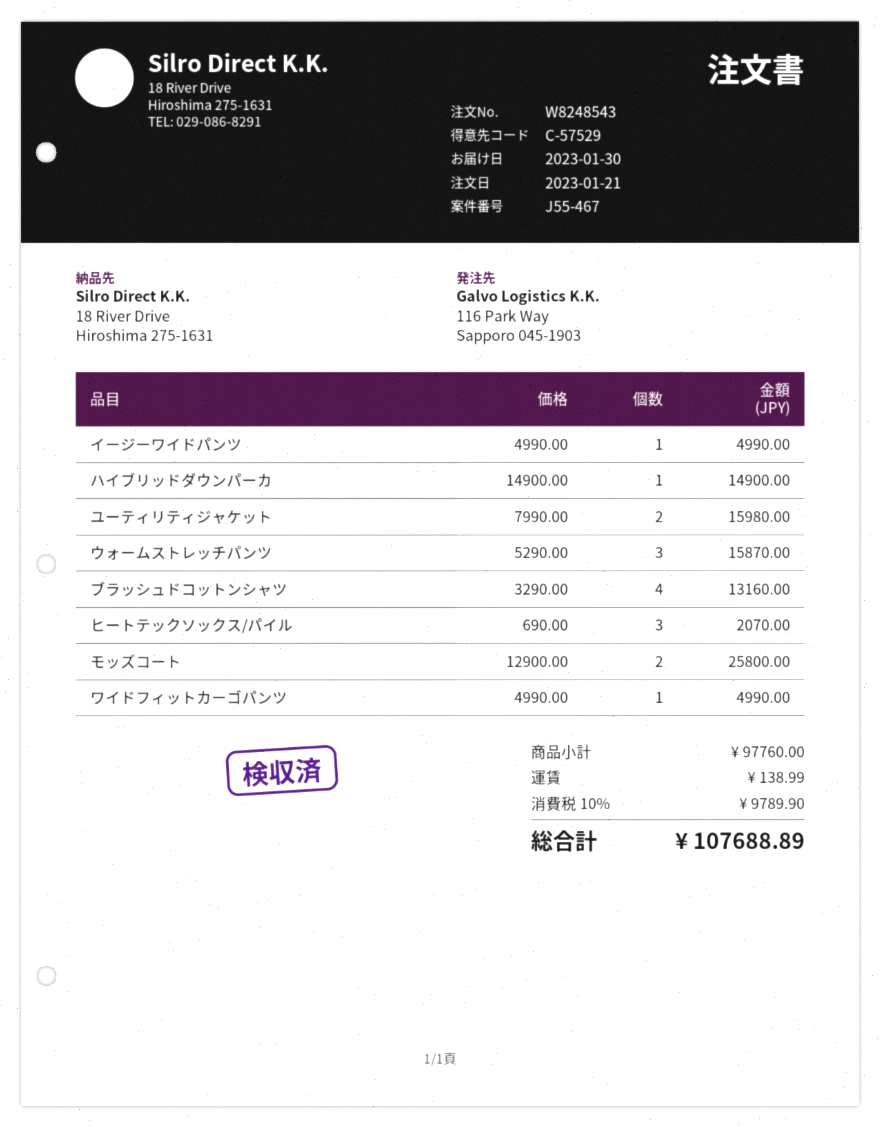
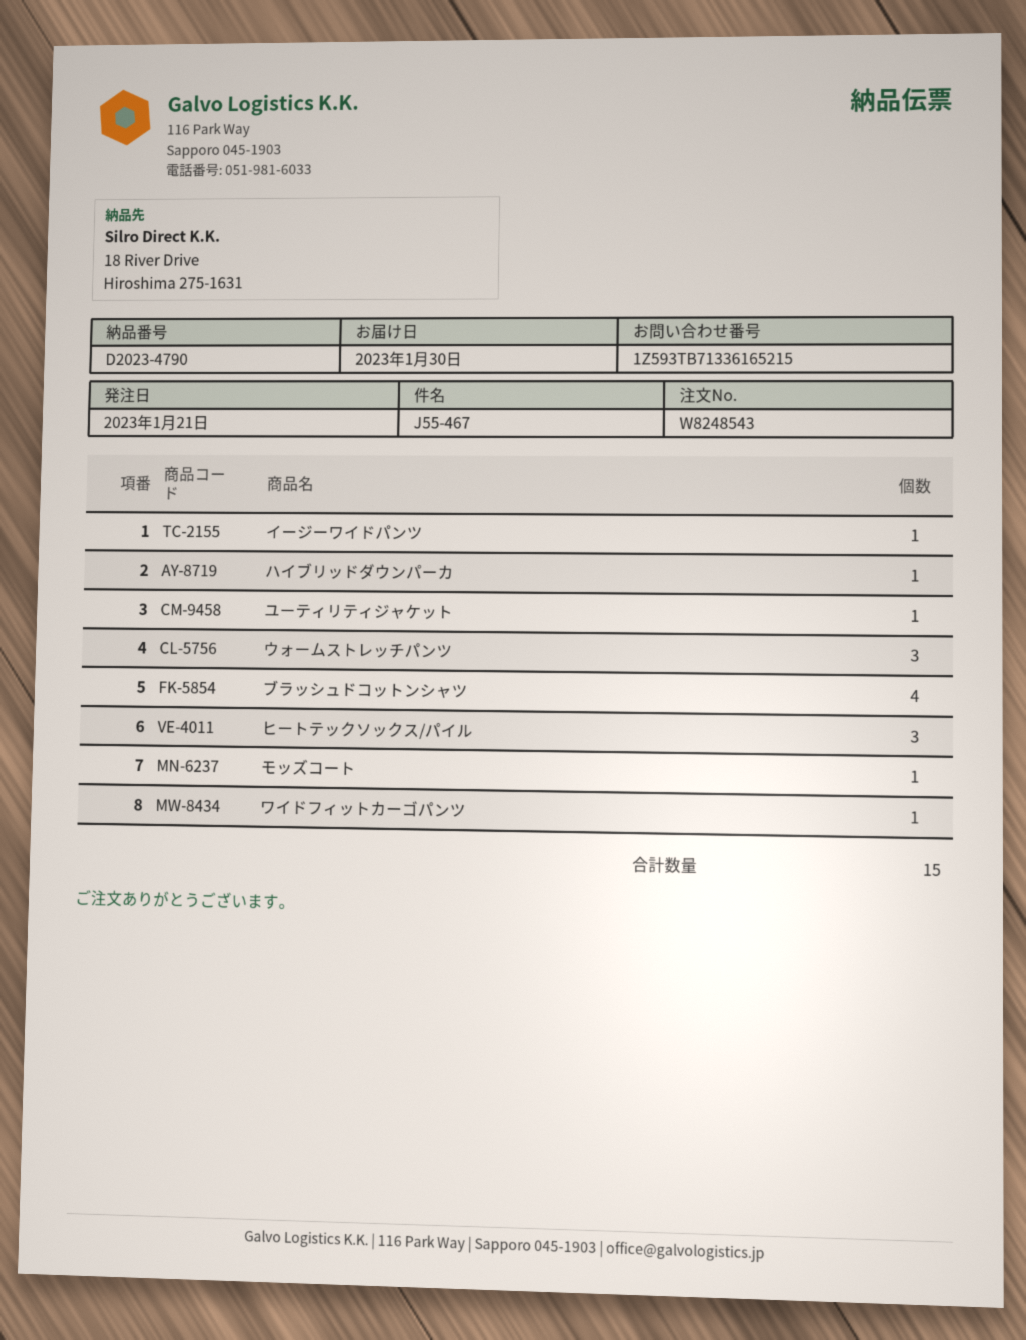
ユーティリティジャケット: 2 -> 1
モッズコート: 2 -> 1

